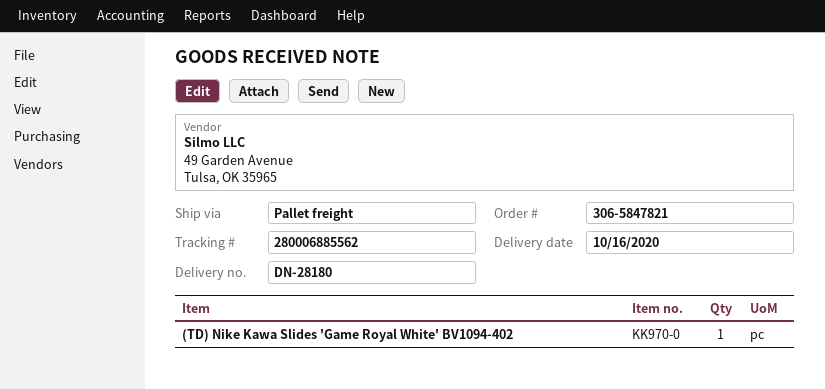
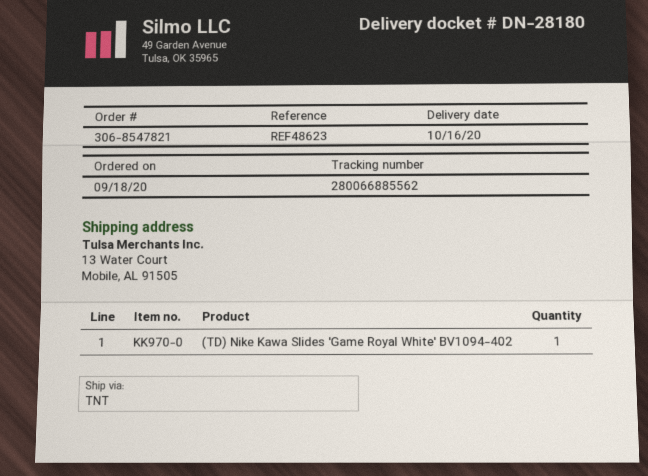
order number: 306-5847821 -> 306-8547821
shipping method: pallet freight -> TNT
tracking number: 280006885562 -> 280066885562

